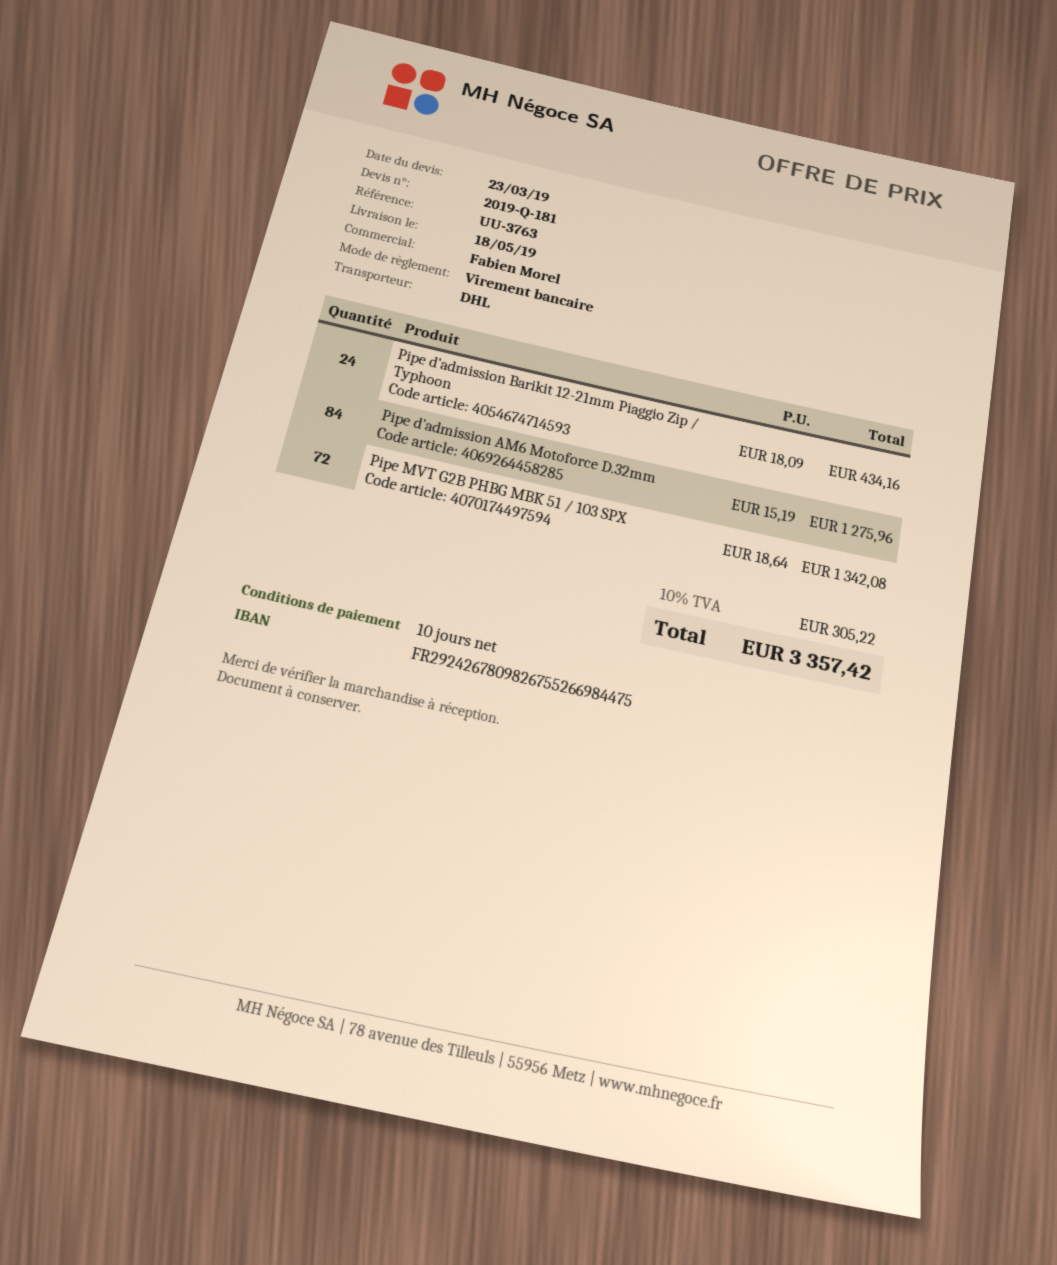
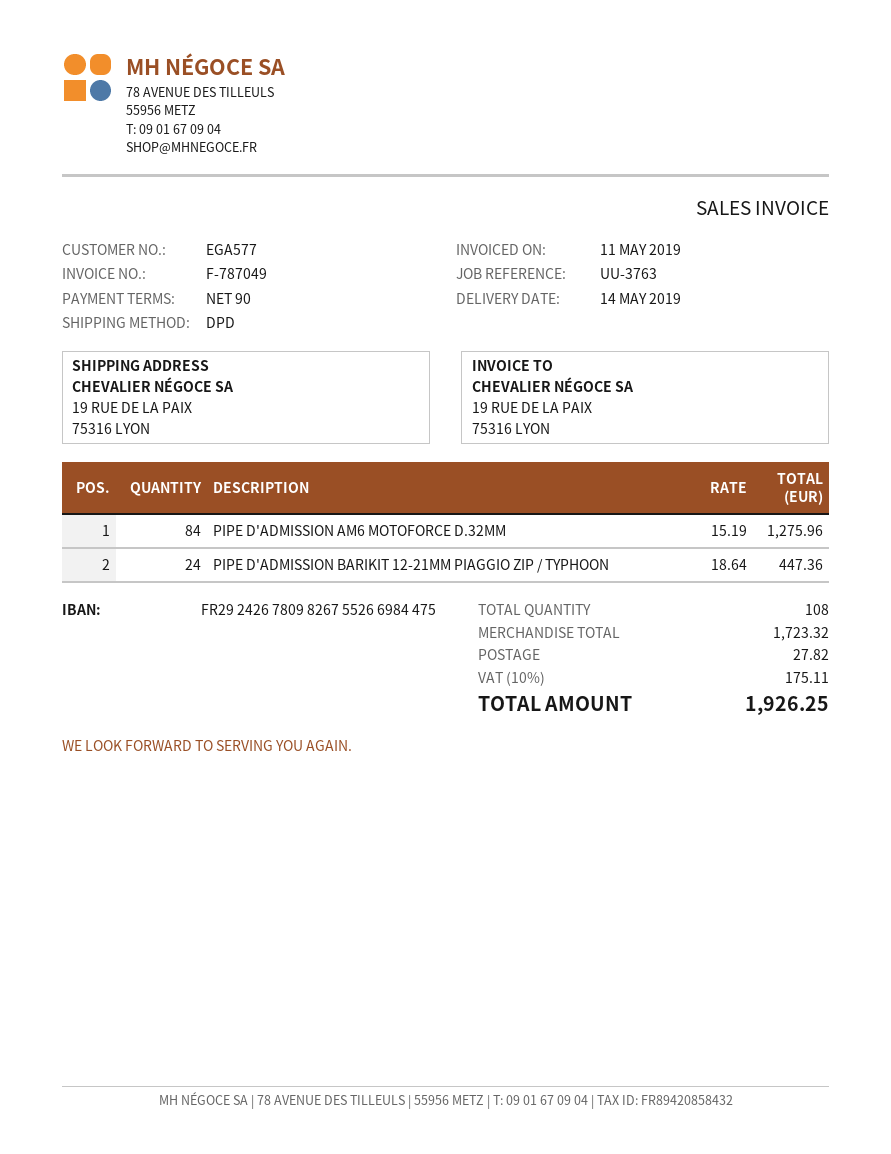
delivery date: 2019-05-18 -> 2019-05-14
payment terms: 10 days -> 90 days
shipping method: DHL -> DPD
Pipe d'admission Barikit 12-21mm Piaggio Zip / Typhoon: 24 x 18.09 = 434.16 -> 24 x 18.64 = 447.36
Pipe MVT G2B PHBG MBK 51 / 103 SPX: 72 x 18.64 = 1342.08 -> none
shipping: none -> 27.82
tax: 10% = 305.22 -> 10% = 175.11
total: 3357.42 -> 1926.25

